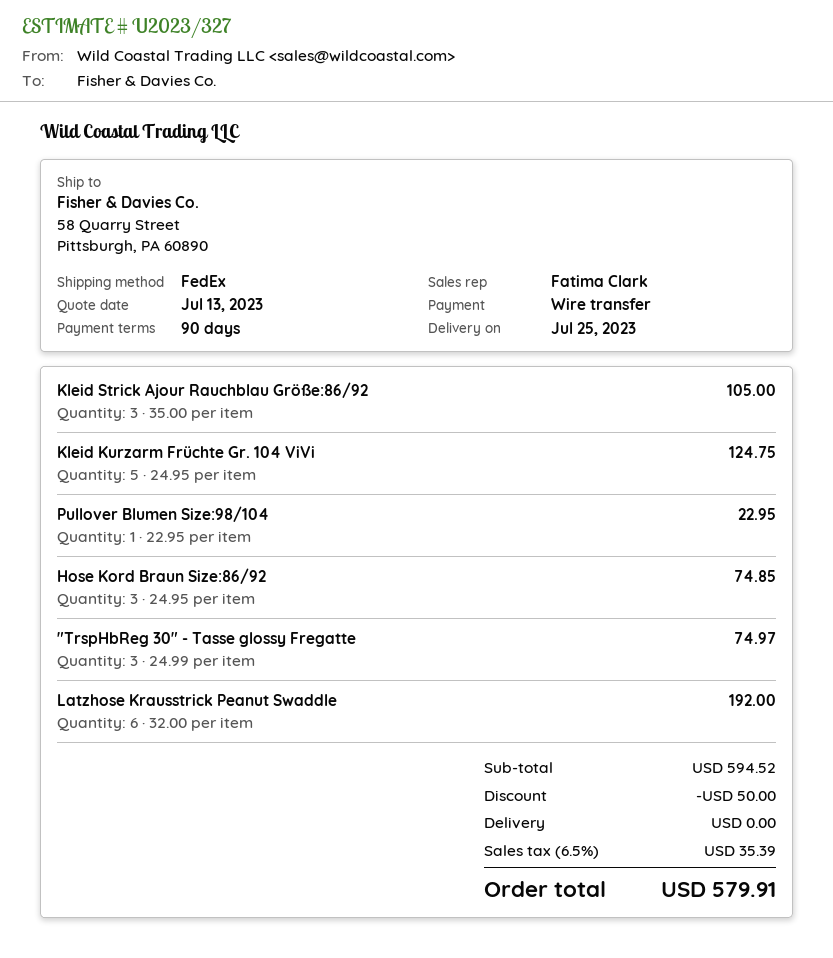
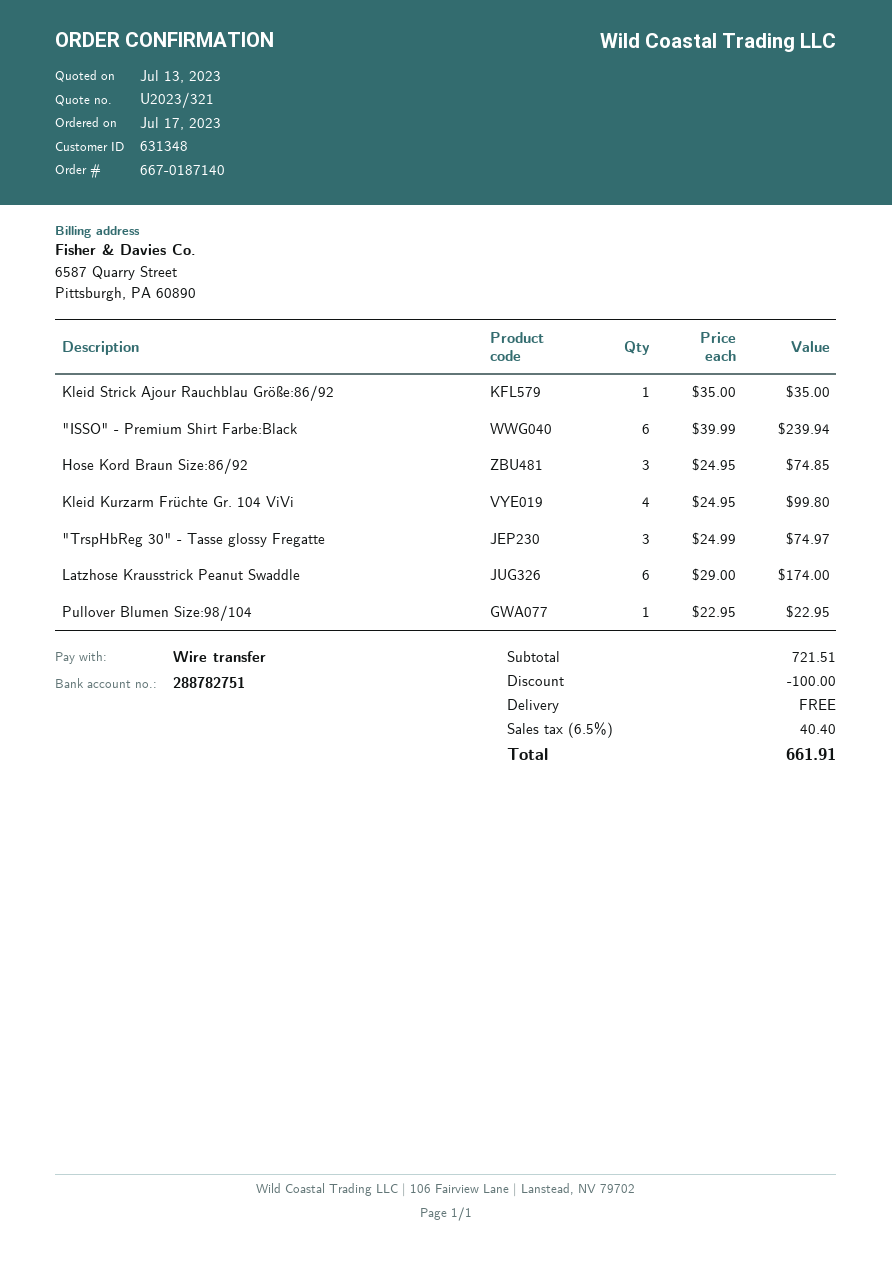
quote number: U2023/327 -> U2023/321
Kleid Strick Ajour Rauchblau Größe:86/92: 3 x 35.00 = 105.00 -> 1 x 35.00 = 35.00
Kleid Kurzarm Früchte Gr. 104 ViVi: 5 x 24.95 = 124.75 -> 4 x 24.95 = 99.80
Latzhose Krausstrick Peanut Swaddle: 6 x 32.00 = 192.00 -> 6 x 29.00 = 174.00
"ISSO" - Premium Shirt Farbe:Black: none -> 6 x 39.99 = 239.94
subtotal: 594.52 -> 721.51
discount: 50.00 -> 100.00
tax: 6.5% = 35.39 -> 6.5% = 40.40
total: 579.91 -> 661.91

